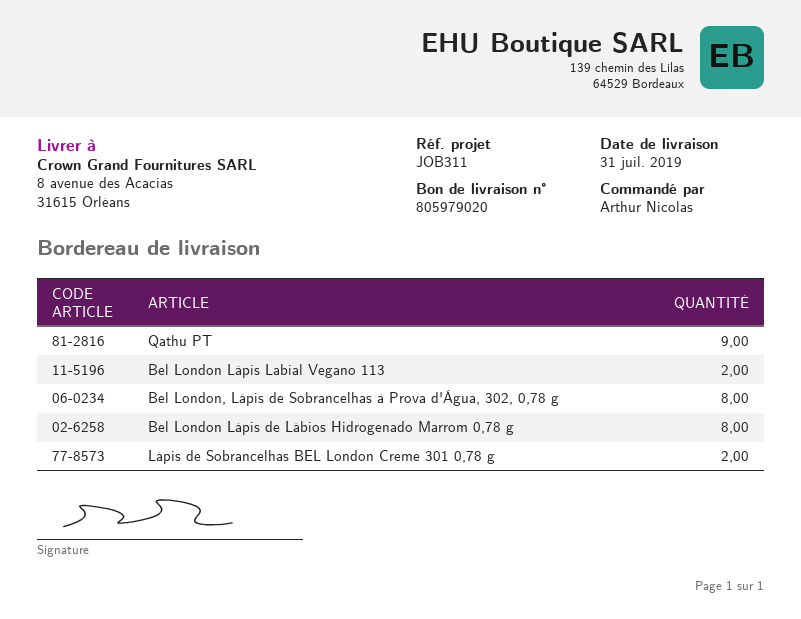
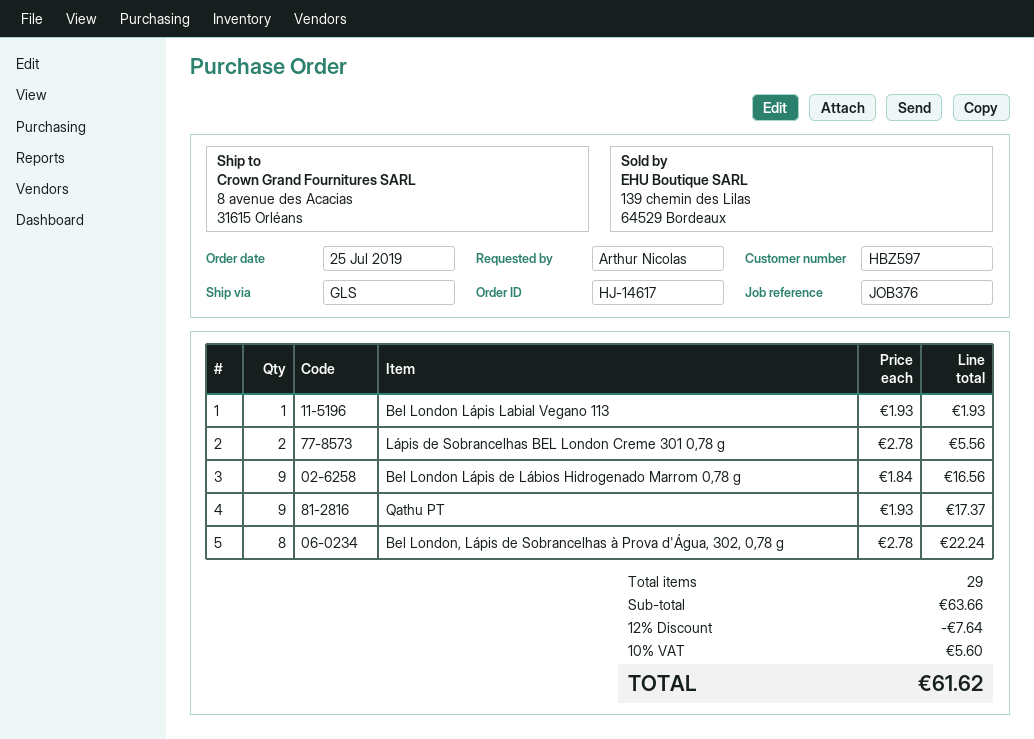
reference: JOB311 -> JOB376
Bel London Lápis Labial Vegano 113: 2 -> 1
Bel London Lápis de Lábios Hidrogenado Marrom 0,78 g: 8 -> 9

